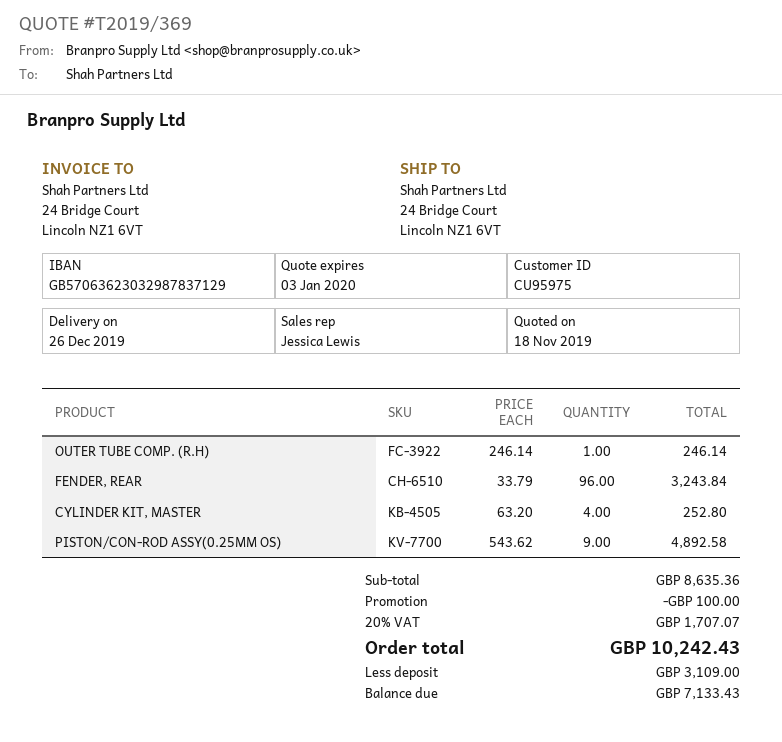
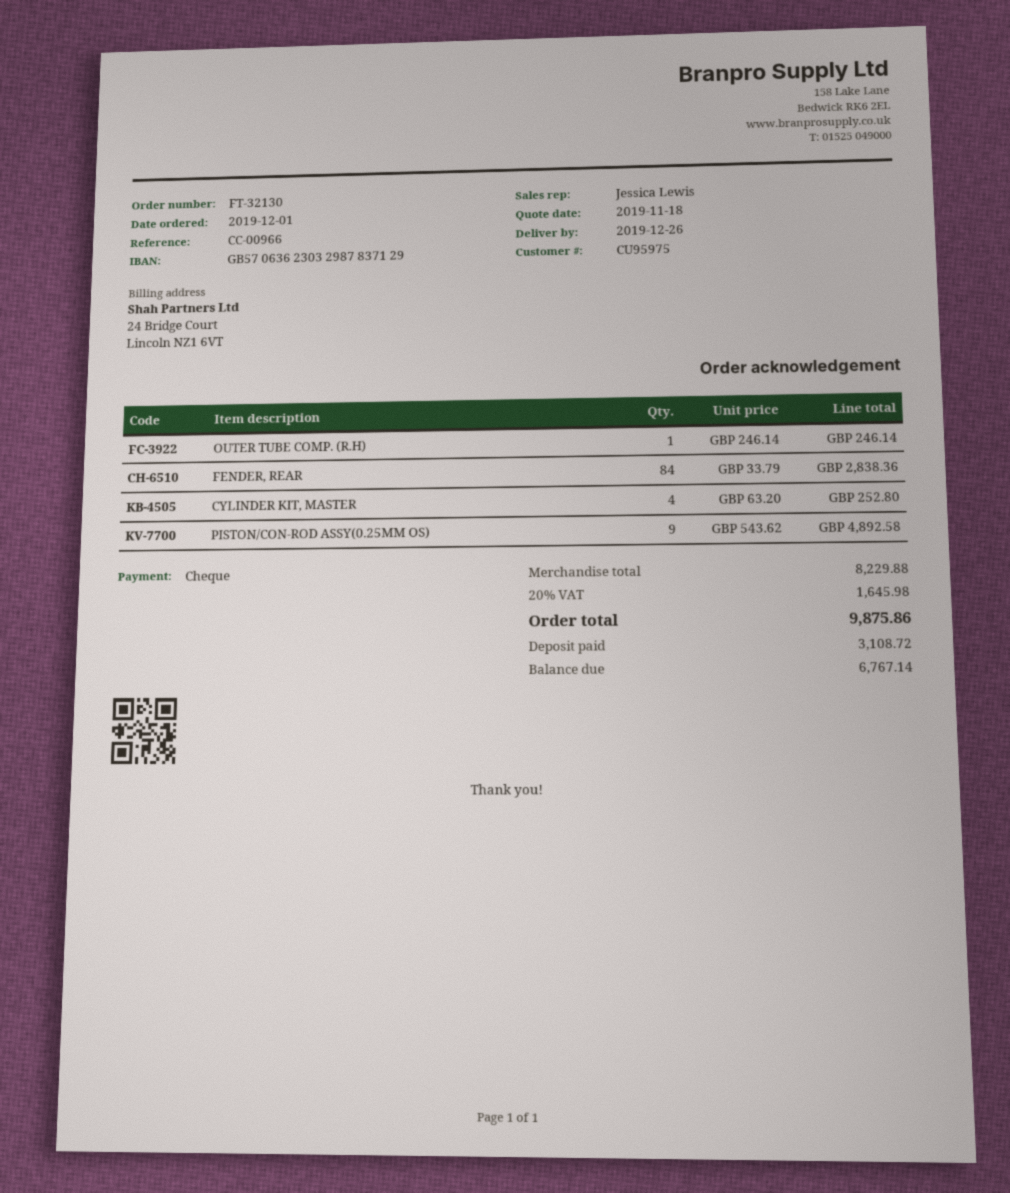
FENDER, REAR: 96 x 33.79 = 3243.84 -> 84 x 33.79 = 2838.36
subtotal: 8635.36 -> 8229.88
discount: 100.00 -> none
tax: 20% = 1707.07 -> 20% = 1645.98
total: 10242.43 -> 9875.86
deposit: 3109.00 -> 3108.72
balance: 7133.43 -> 6767.14

